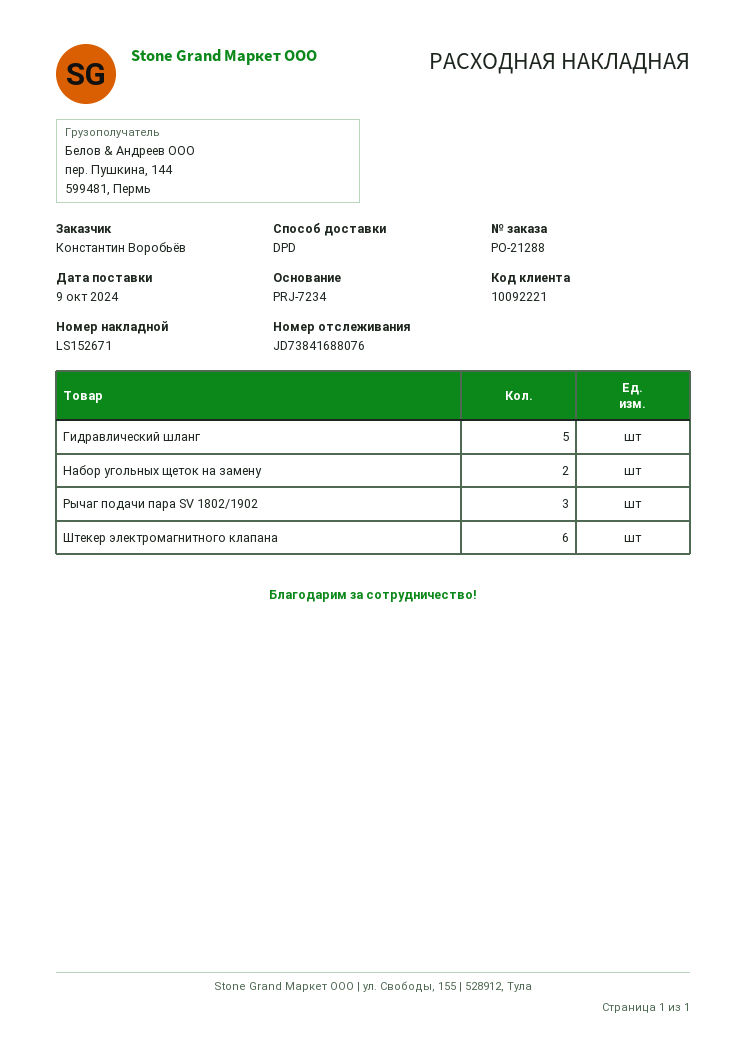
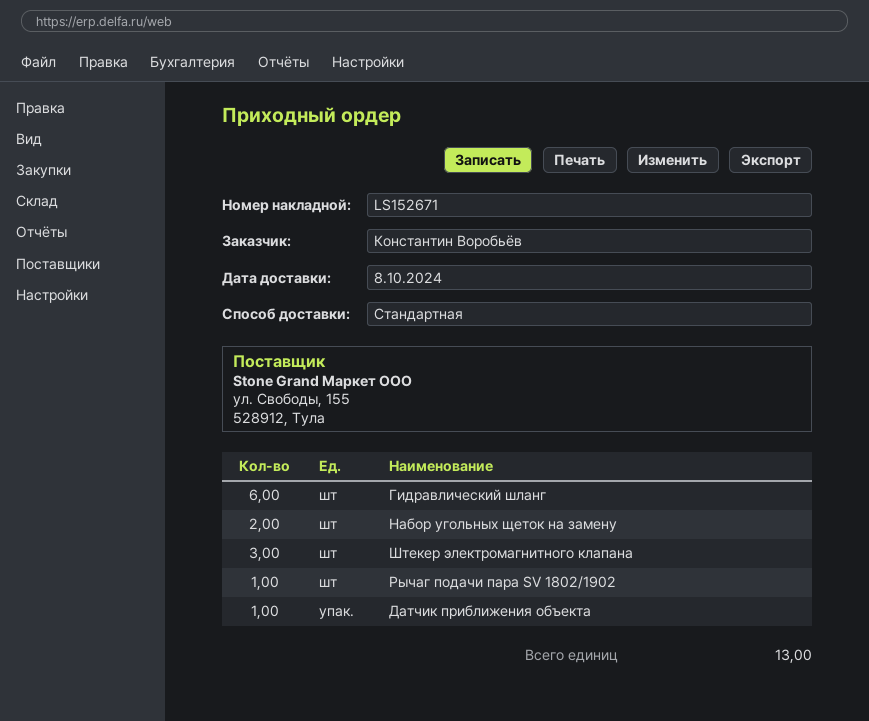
delivery date: 2024-10-09 -> 2024-10-08
shipping method: DPD -> standard
Гидравлический шланг: 5 -> 6
Рычаг подачи пара SV 1802/1902: 3 -> 1
Штекер электромагнитного клапана: 6 -> 3
Датчик приближения объекта: none -> 1

